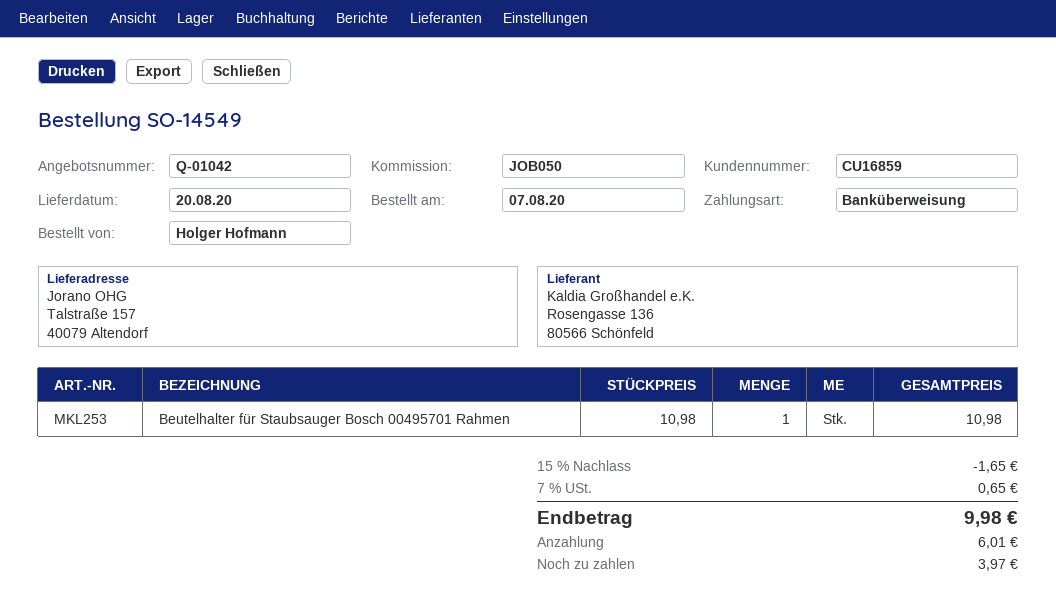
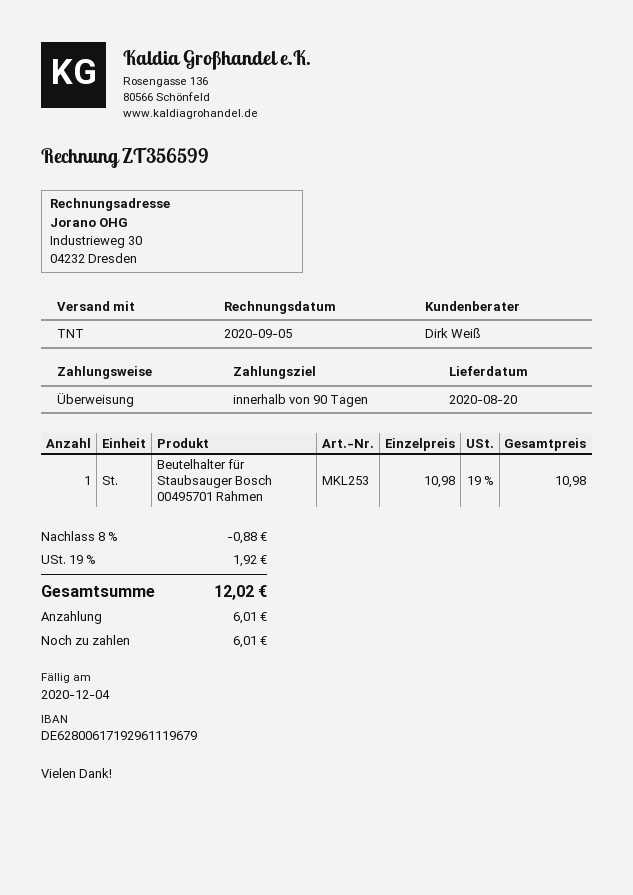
discount: 15% = 1.65 -> 8% = 0.88
tax: 7% = 0.65 -> 19% = 1.92
total: 9.98 -> 12.02
balance: 3.97 -> 6.01

